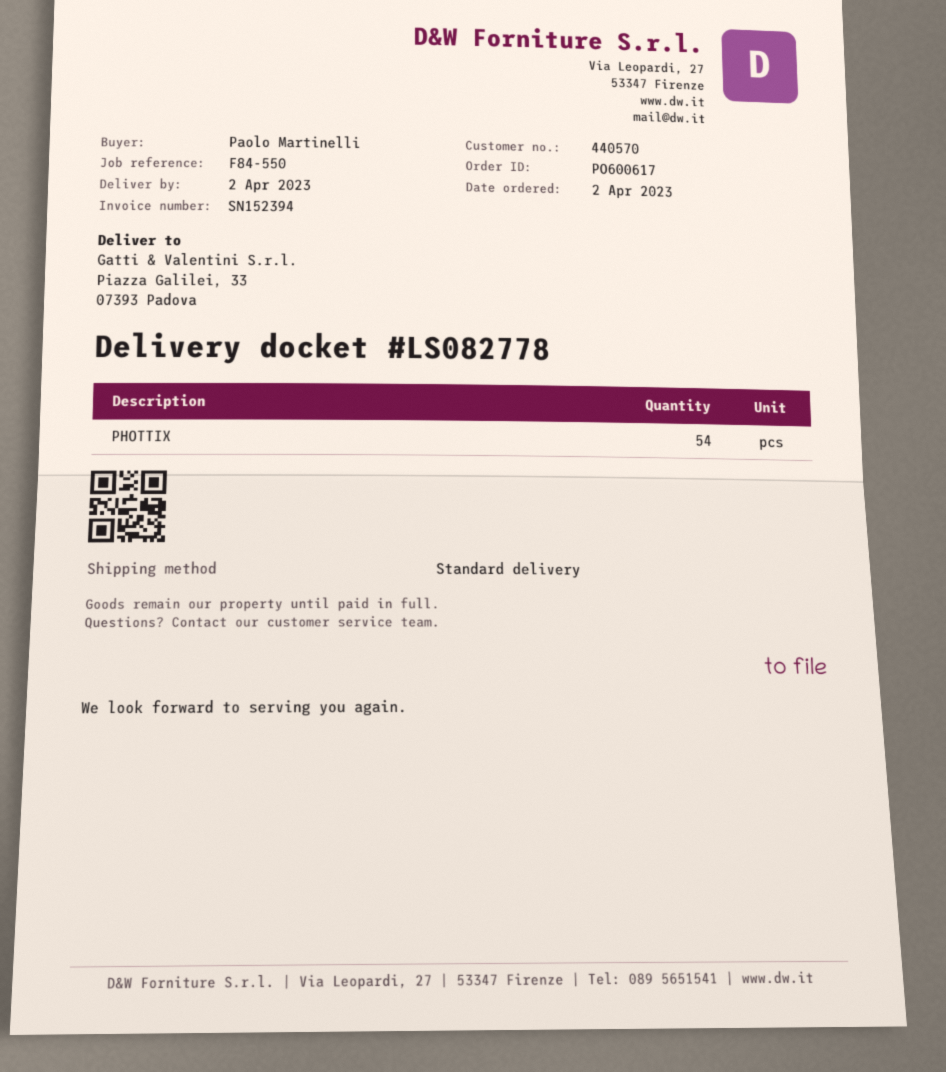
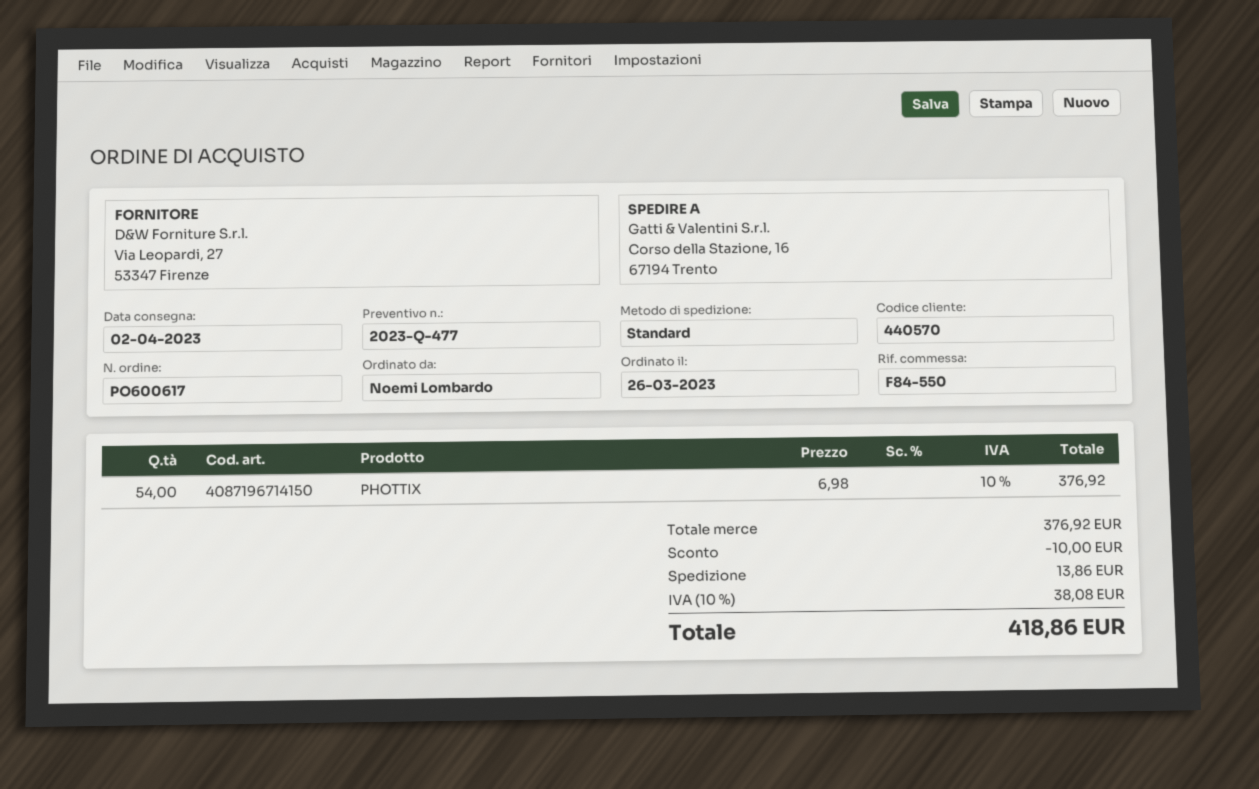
order date: 2023-04-02 -> 2023-03-26
ordered by: Paolo Martinelli -> Noemi Lombardo
ship to: Piazza Galilei, 33, 07393 Padova -> Corso della Stazione, 16, 67194 Trento

